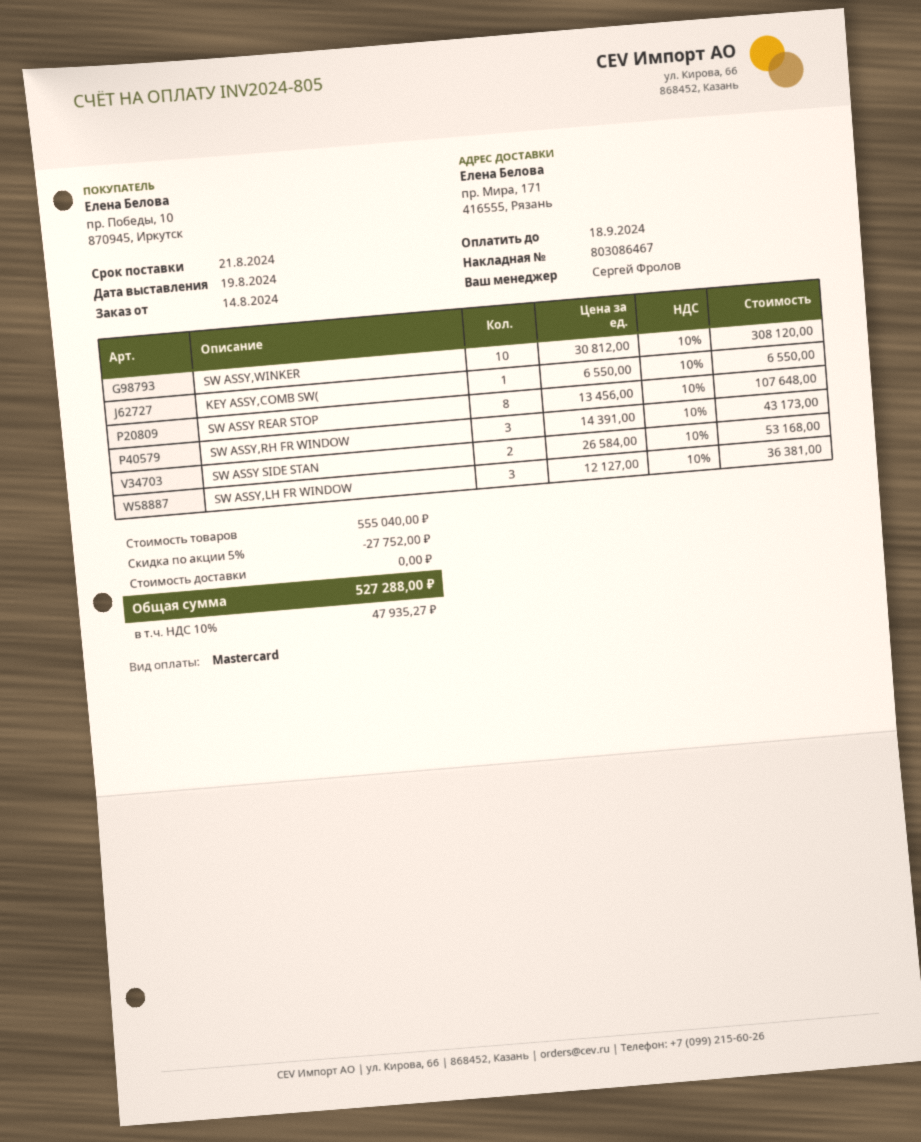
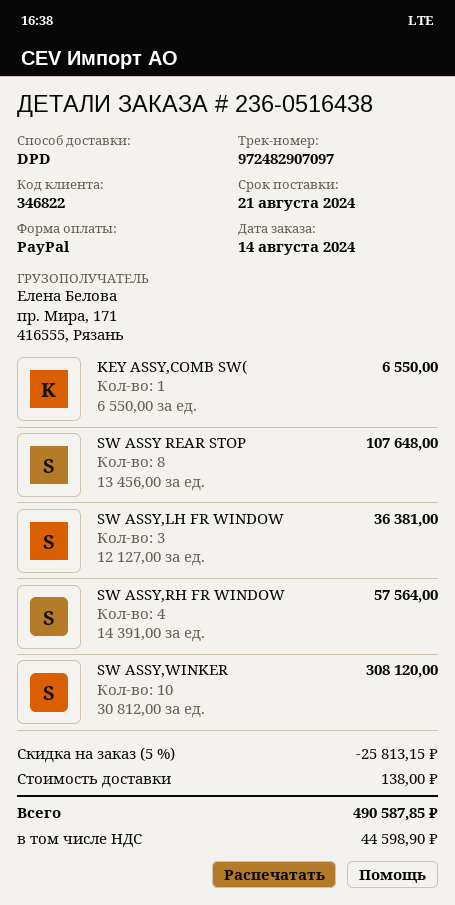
payment method: Mastercard -> PayPal
SW ASSY,RH FR WINDOW: 3 x 14391.00 = 43173.00 -> 4 x 14391.00 = 57564.00
SW ASSY SIDE STAN: 2 x 26584.00 = 53168.00 -> none
discount: 5% = 27752.00 -> 5% = 25813.15
shipping: 0.00 -> 138.00
tax: 47935.27 -> 44598.90
total: 527288.00 -> 490587.85

